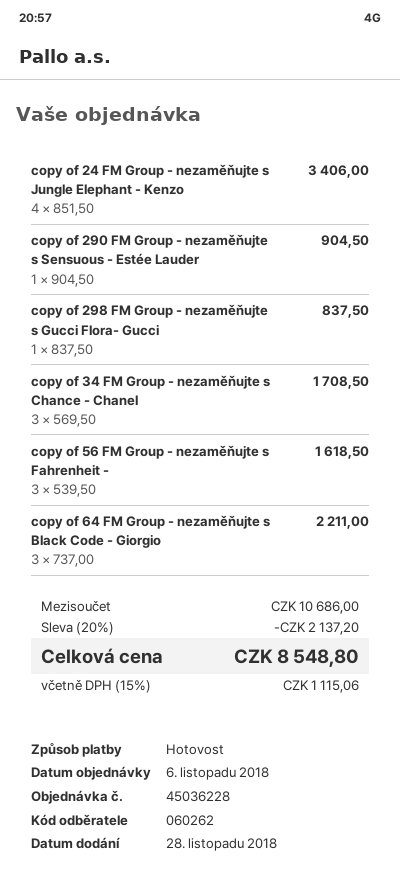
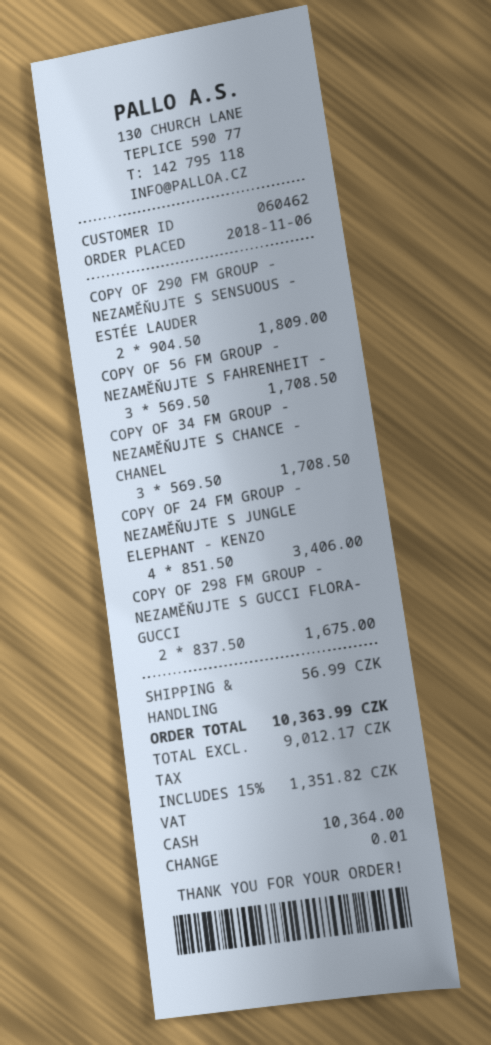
customer number: 060262 -> 060462
copy of 290 FM Group - nezaměňujte s Sensuous - Estée Lauder: 1 x 904.50 = 904.50 -> 2 x 904.50 = 1809.00
copy of 298 FM Group - nezaměňujte s Gucci Flora- Gucci: 1 x 837.50 = 837.50 -> 2 x 837.50 = 1675.00
copy of 56 FM Group - nezaměňujte s Fahrenheit -: 3 x 539.50 = 1618.50 -> 3 x 569.50 = 1708.50
copy of 64 FM Group - nezaměňujte s Black Code - Giorgio: 3 x 737.00 = 2211.00 -> none
discount: 20% = 2137.20 -> none
shipping: none -> 56.99
tax: 15% = 1115.06 -> 15% = 1351.82
total: 8548.80 -> 10363.99

